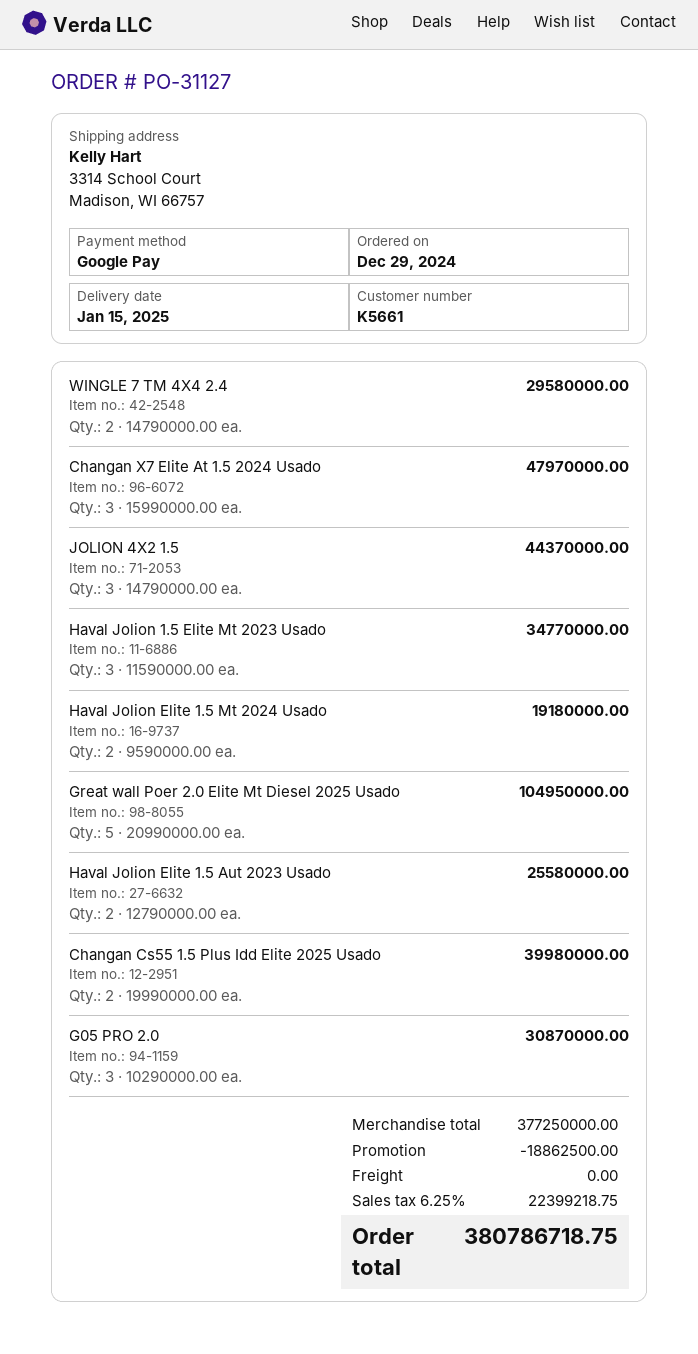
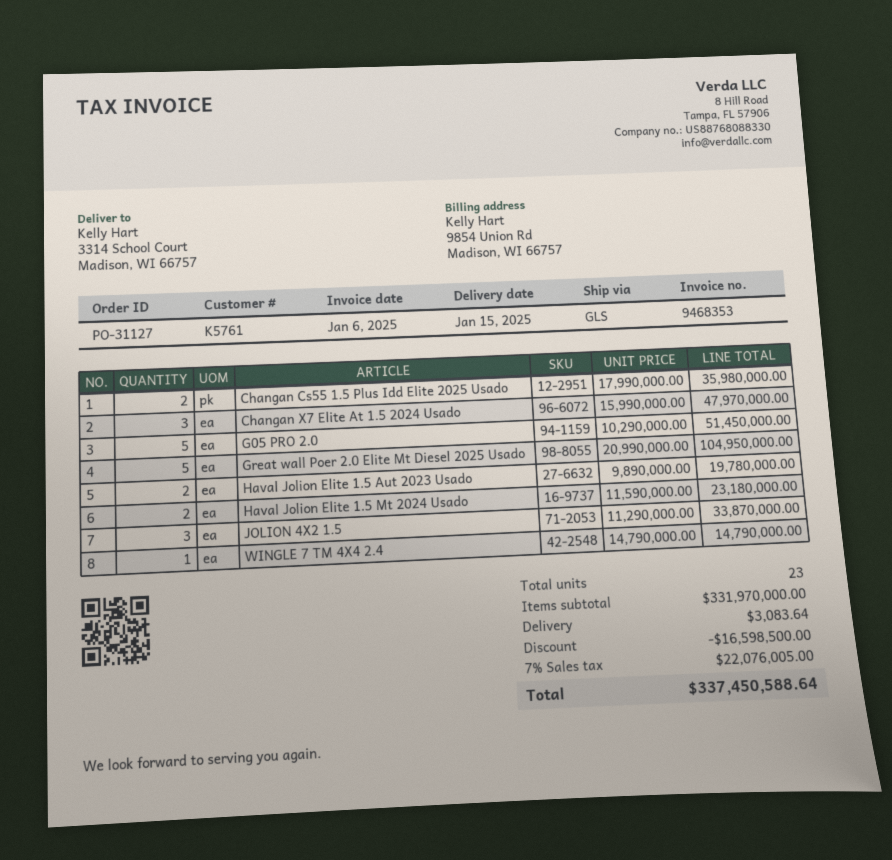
customer number: K5661 -> K5761
WINGLE 7 TM 4X4 2.4: 2 x 14790000.00 = 29580000.00 -> 1 x 14790000.00 = 14790000.00
JOLION 4X2 1.5: 3 x 14790000.00 = 44370000.00 -> 3 x 11290000.00 = 33870000.00
Haval Jolion 1.5 Elite Mt 2023 Usado: 3 x 11590000.00 = 34770000.00 -> none
Haval Jolion Elite 1.5 Mt 2024 Usado: 2 x 9590000.00 = 19180000.00 -> 2 x 11590000.00 = 23180000.00
Haval Jolion Elite 1.5 Aut 2023 Usado: 2 x 12790000.00 = 25580000.00 -> 2 x 9890000.00 = 19780000.00
Changan Cs55 1.5 Plus Idd Elite 2025 Usado: 2 x 19990000.00 = 39980000.00 -> 2 x 17990000.00 = 35980000.00
G05 PRO 2.0: 3 x 10290000.00 = 30870000.00 -> 5 x 10290000.00 = 51450000.00
subtotal: 377250000.00 -> 331970000.00
discount: 18862500.00 -> 16598500.00
shipping: 0.00 -> 3083.64
tax: 6.25% = 22399218.75 -> 7% = 22076005.00
total: 380786718.75 -> 337450588.64

